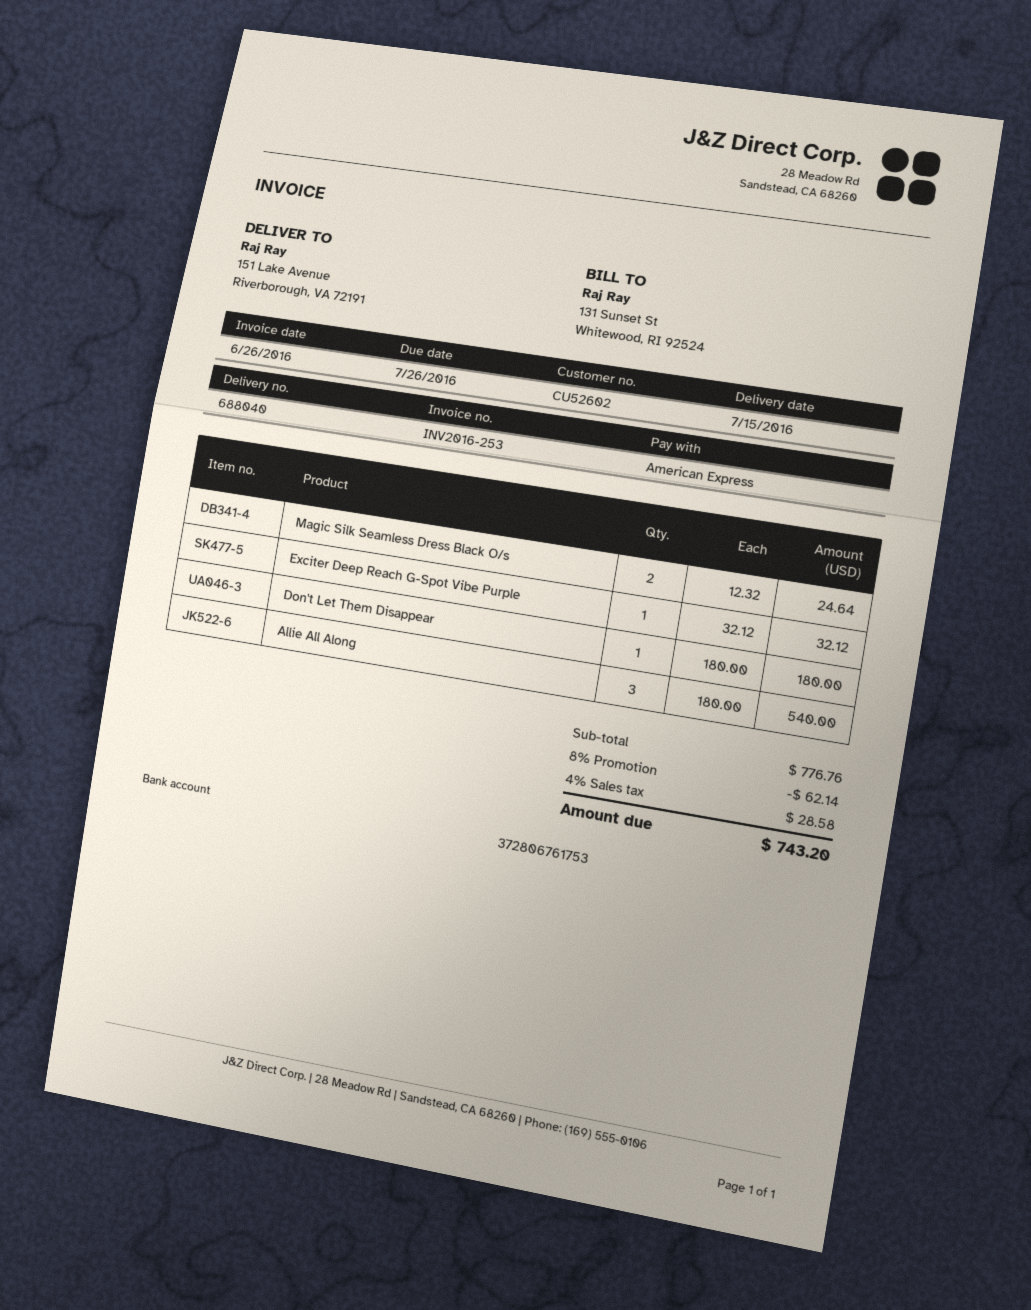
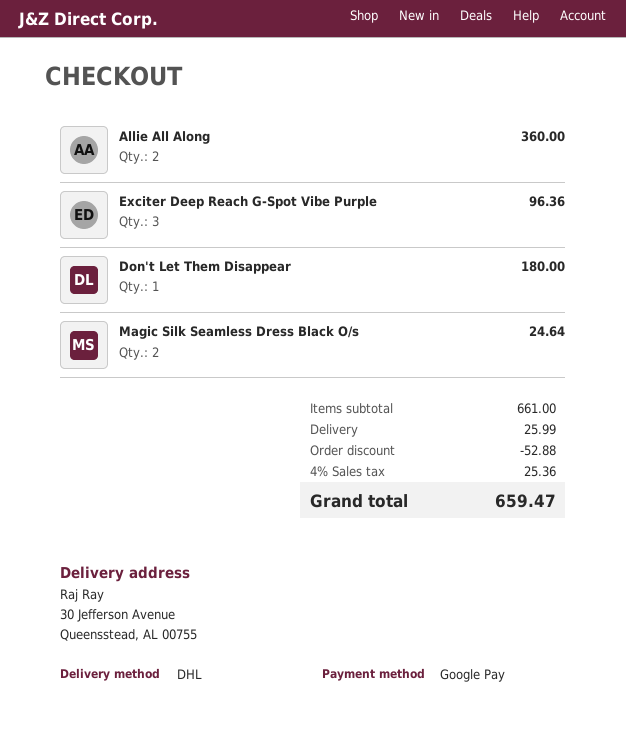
payment method: American Express -> Google Pay
ship to: 151 Lake Avenue, Riverborough, VA 72191 -> 30 Jefferson Avenue, Queensstead, AL 00755
Exciter Deep Reach G-Spot Vibe Purple: 1 for 32.12 -> 3 for 96.36
Allie All Along: 3 for 540.00 -> 2 for 360.00
subtotal: 776.76 -> 661.00
discount: 62.14 -> 52.88
shipping: none -> 25.99
tax: 4% = 28.58 -> 4% = 25.36
total: 743.20 -> 659.47

